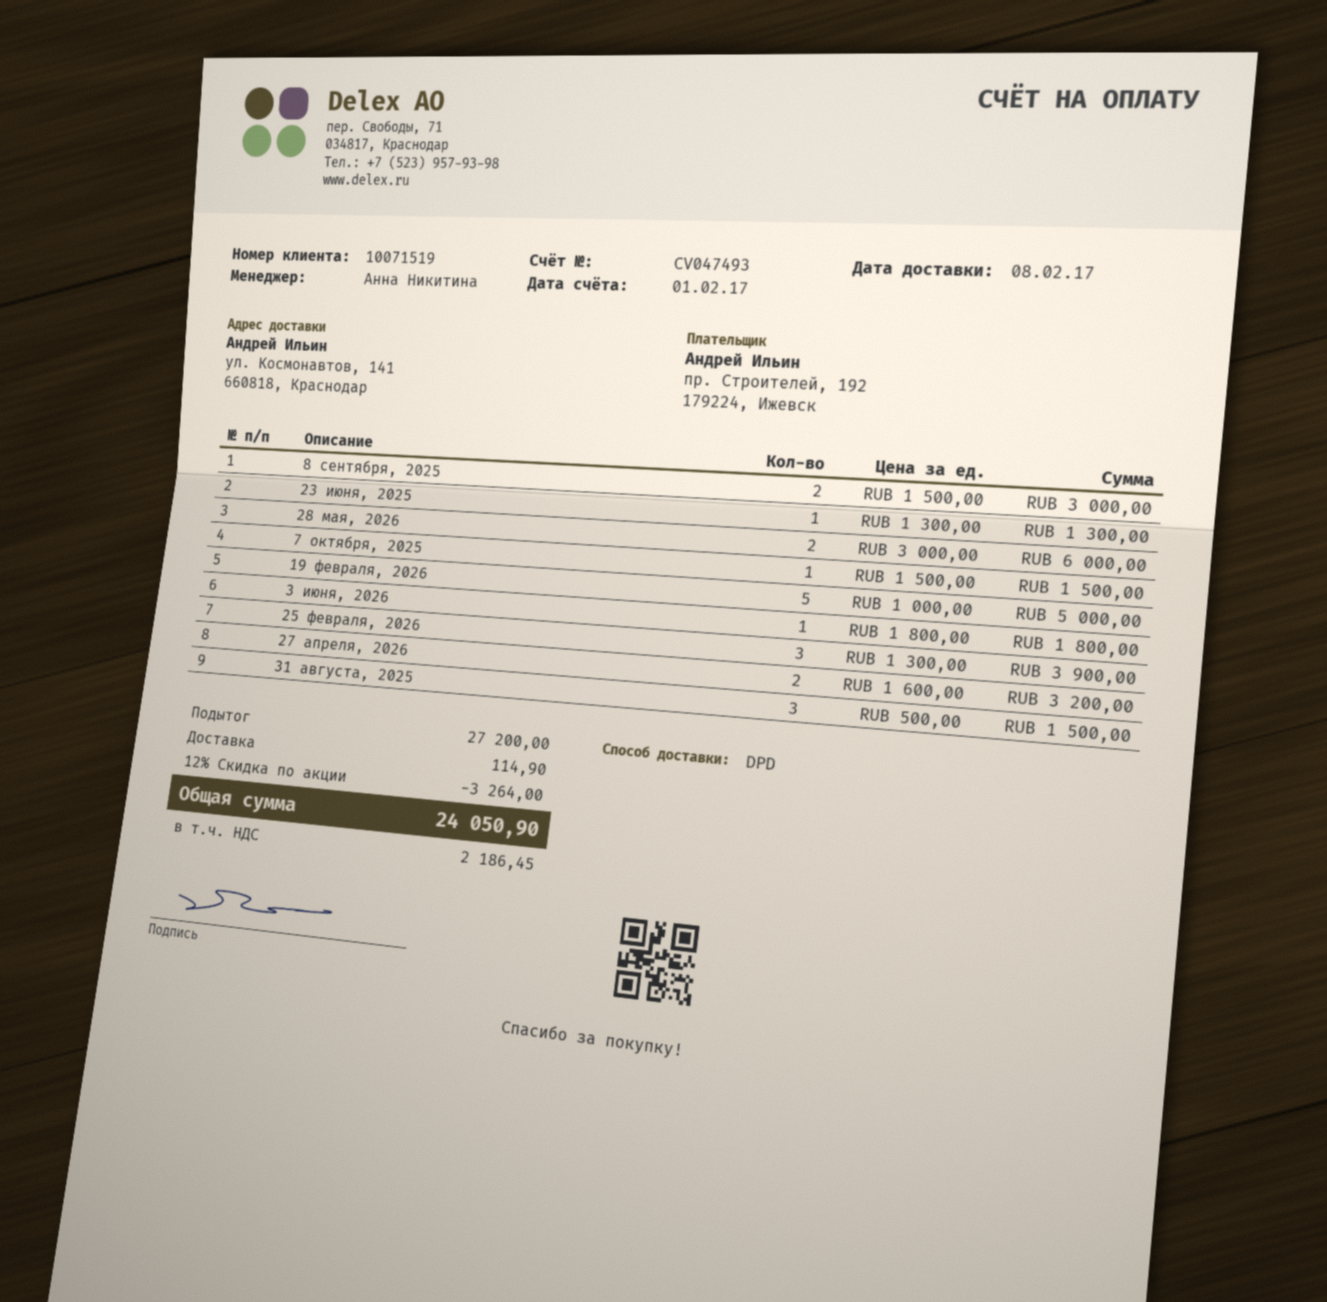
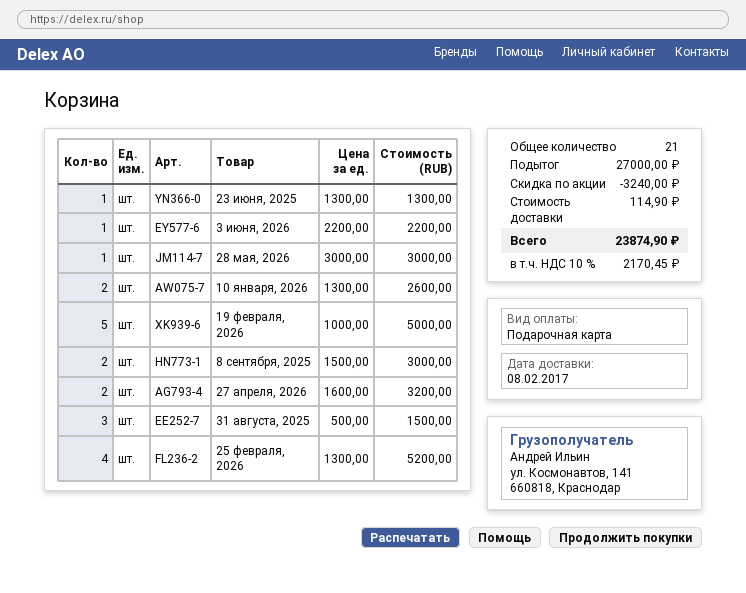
28 мая, 2026: 2 x 3000.00 = 6000.00 -> 1 x 3000.00 = 3000.00
7 октября, 2025: 1 x 1500.00 = 1500.00 -> none
3 июня, 2026: 1 x 1800.00 = 1800.00 -> 1 x 2200.00 = 2200.00
25 февраля, 2026: 3 x 1300.00 = 3900.00 -> 4 x 1300.00 = 5200.00
10 января, 2026: none -> 2 x 1300.00 = 2600.00
subtotal: 27200.00 -> 27000.00
discount: 3264.00 -> 3240.00
tax: 2186.45 -> 2170.45
total: 24050.90 -> 23874.90

